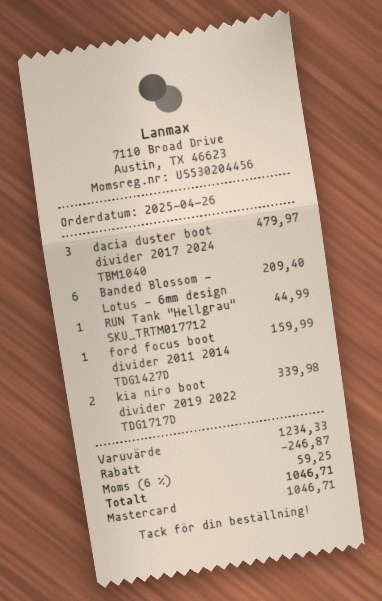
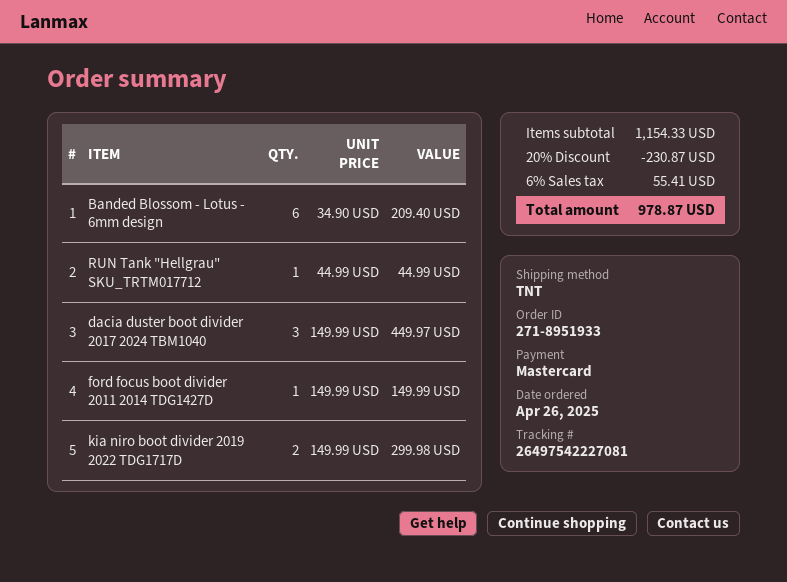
dacia duster boot divider 2017 2024 TBM1040: 3 for 479.97 -> 3 for 449.97
ford focus boot divider 2011 2014 TDG1427D: 1 for 159.99 -> 1 for 149.99
kia niro boot divider 2019 2022 TDG1717D: 2 for 339.98 -> 2 for 299.98
subtotal: 1234.33 -> 1154.33
discount: 246.87 -> 230.87
tax: 6% = 59.25 -> 6% = 55.41
total: 1046.71 -> 978.87

